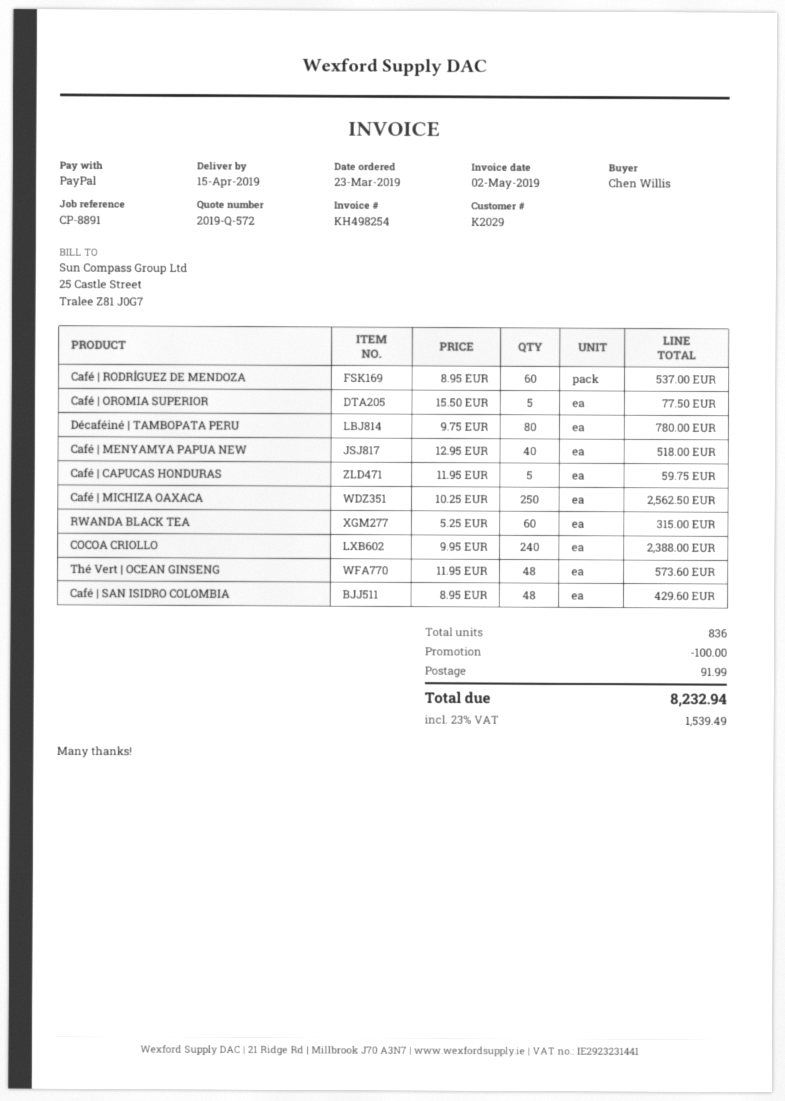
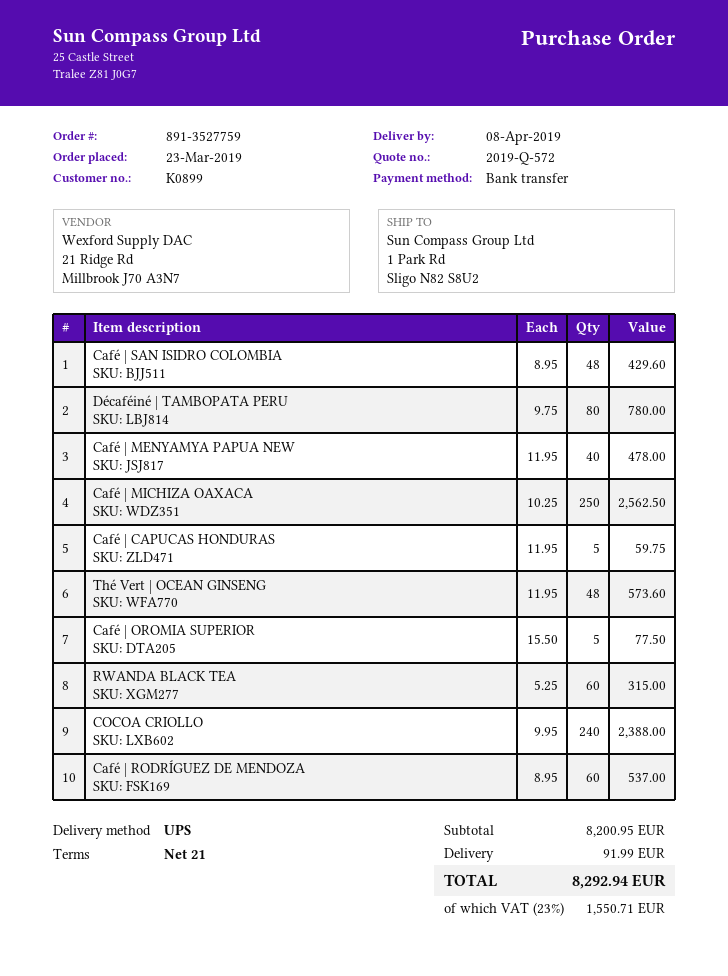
delivery date: 2019-04-15 -> 2019-04-08
customer number: K2029 -> K0899
payment method: PayPal -> bank transfer
Café | MENYAMYA PAPUA NEW: 40 x 12.95 = 518.00 -> 40 x 11.95 = 478.00
discount: 100.00 -> none
tax: 23% = 1539.49 -> 23% = 1550.71
total: 8232.94 -> 8292.94

